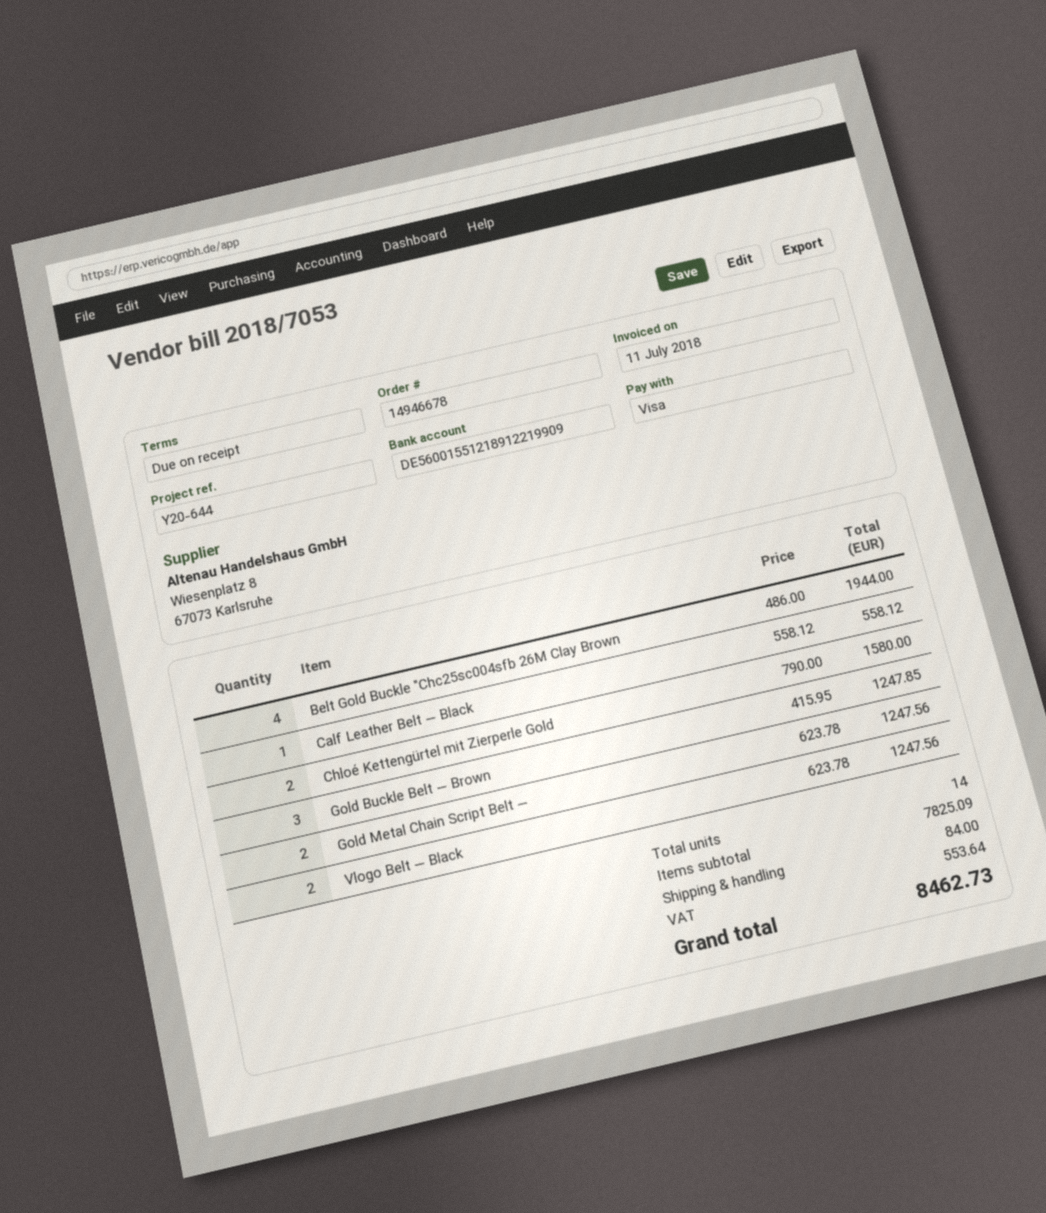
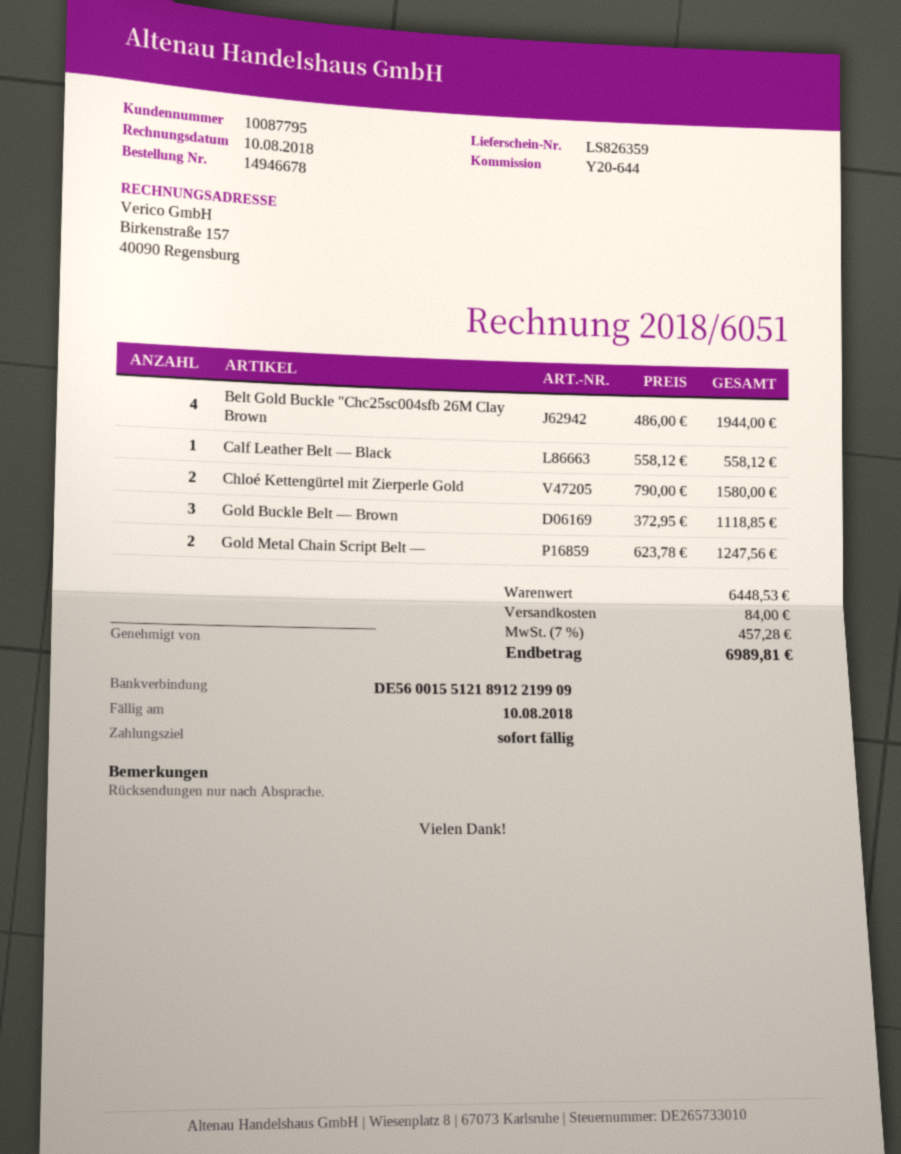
invoice number: 2018/7053 -> 2018/6051
invoice date: 2018-07-11 -> 2018-08-10
Gold Buckle Belt — Brown: 3 x 415.95 = 1247.85 -> 3 x 372.95 = 1118.85
Vlogo Belt — Black: 2 x 623.78 = 1247.56 -> none
subtotal: 7825.09 -> 6448.53
tax: 553.64 -> 457.28
total: 8462.73 -> 6989.81

